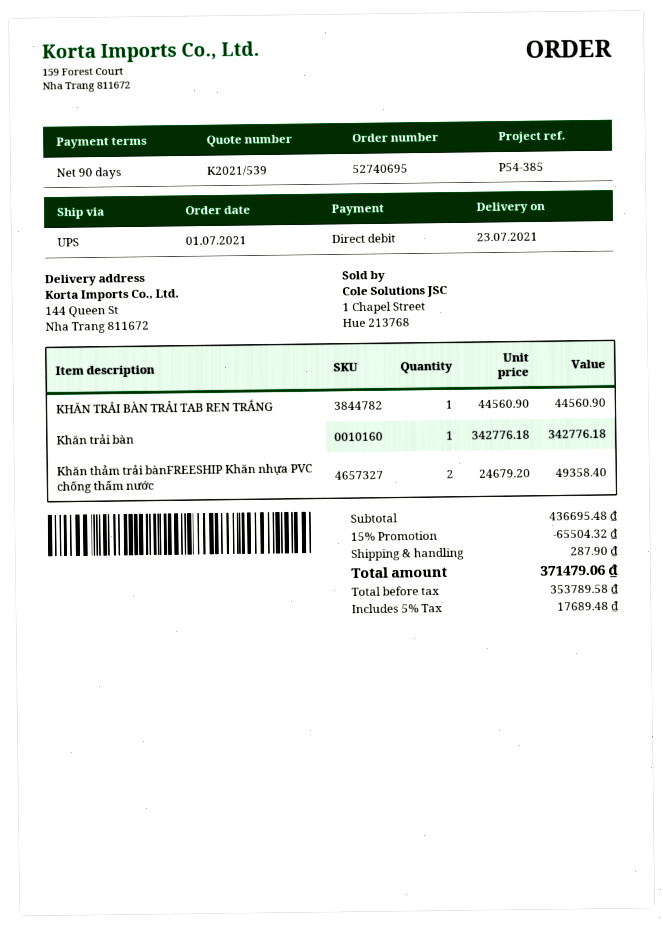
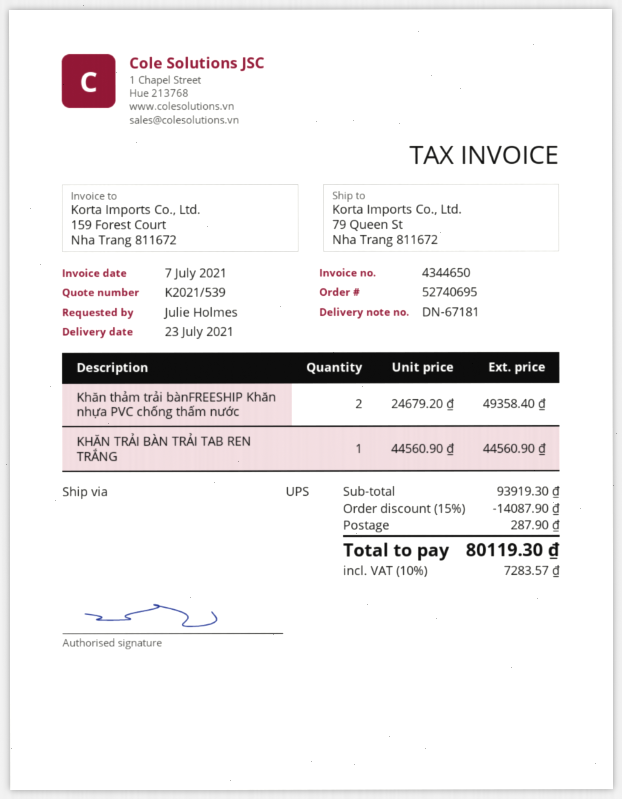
ship to: 144 Queen St, Nha Trang 811672 -> 79 Queen St, Nha Trang 811672
Khăn trải bàn: 1 x 342776.18 = 342776.18 -> none
subtotal: 436695.48 -> 93919.30
discount: 15% = 65504.32 -> 15% = 14087.90
tax: 5% = 17689.48 -> 10% = 7283.57
total: 371479.06 -> 80119.30

